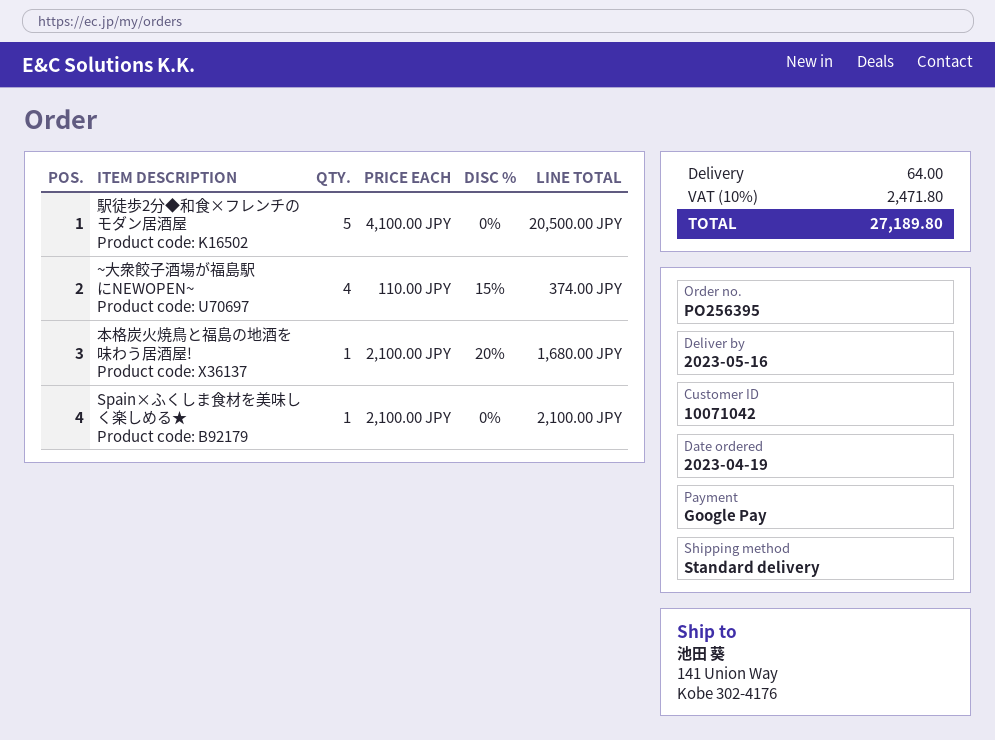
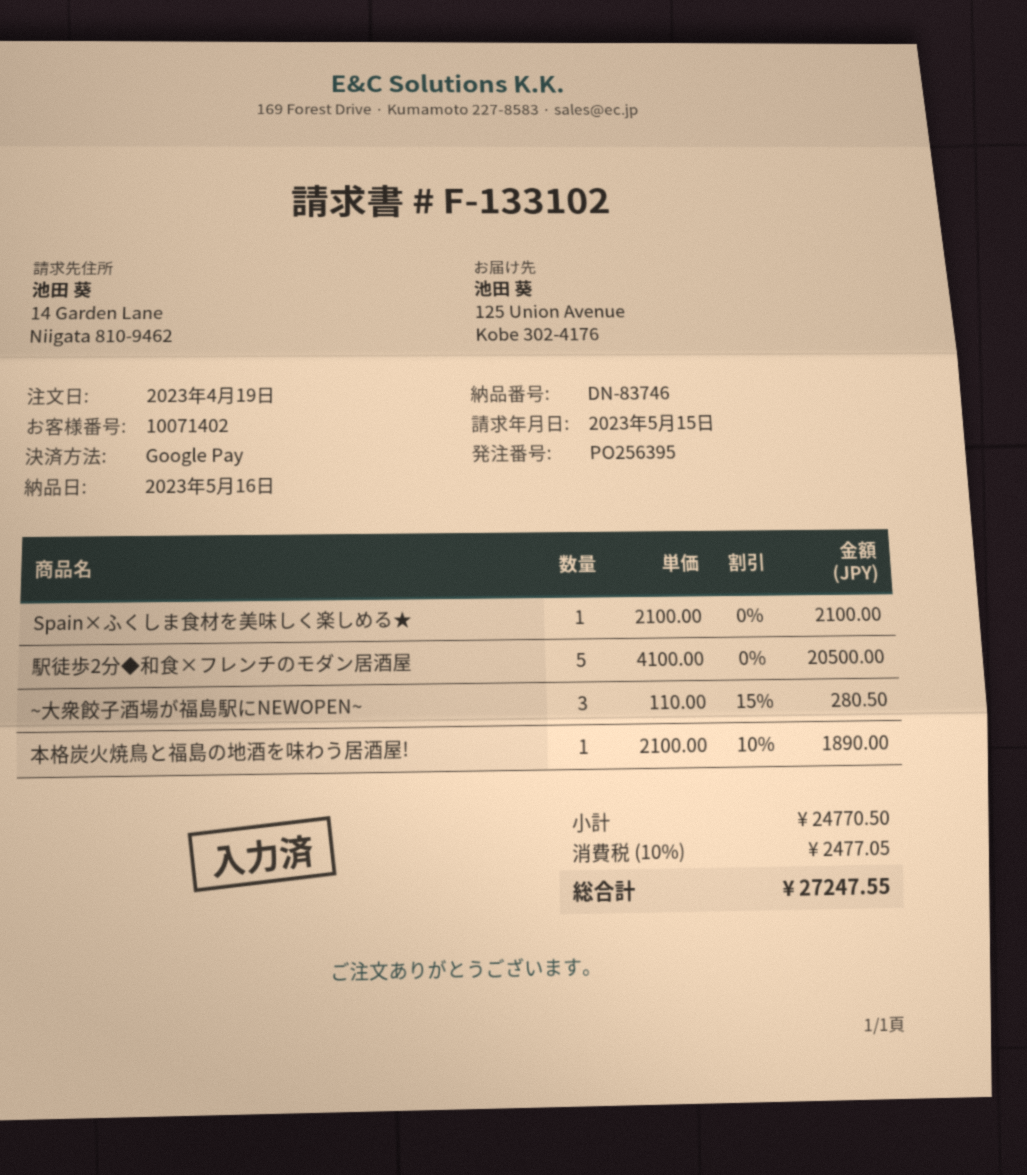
customer number: 10071042 -> 10071402
ship to: 141 Union Way, Kobe 302-4176 -> 125 Union Avenue, Kobe 302-4176
~大衆餃子酒場が福島駅にNEWOPEN~: 4 x 110.00 - 15% = 374.00 -> 3 x 110.00 - 15% = 280.50
本格炭火焼鳥と福島の地酒を味わう居酒屋!: 1 x 2100.00 - 20% = 1680.00 -> 1 x 2100.00 - 10% = 1890.00
shipping: 64.00 -> none
tax: 10% = 2471.80 -> 10% = 2477.05
total: 27189.80 -> 27247.55

